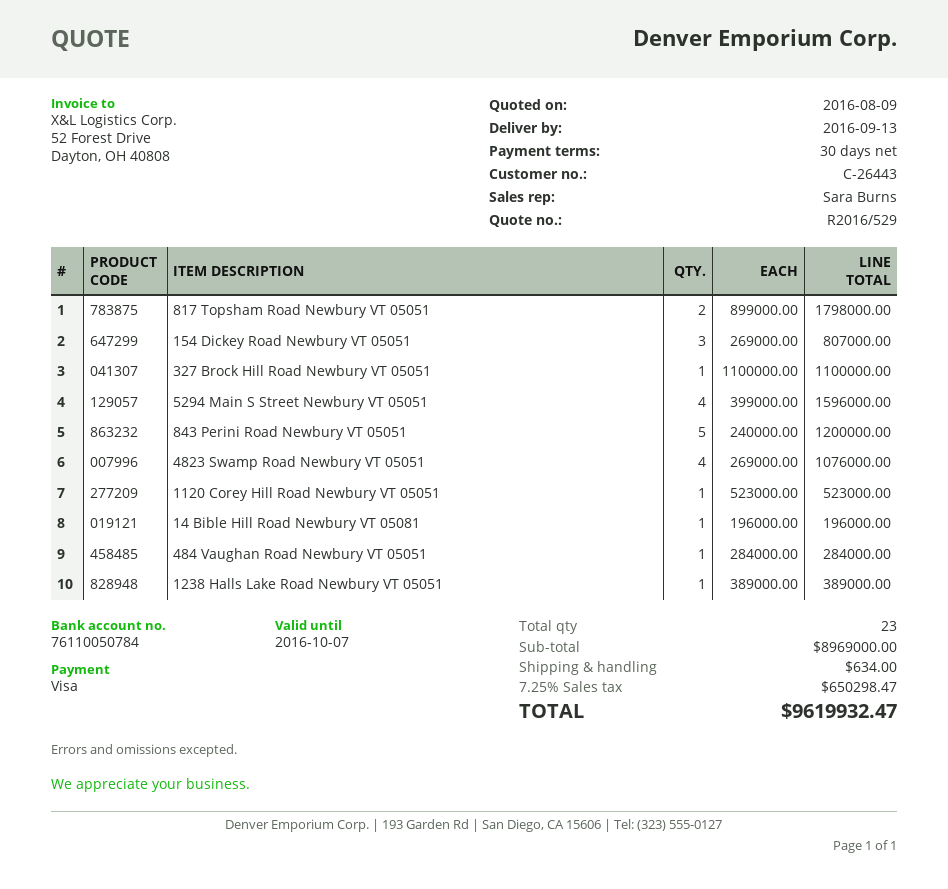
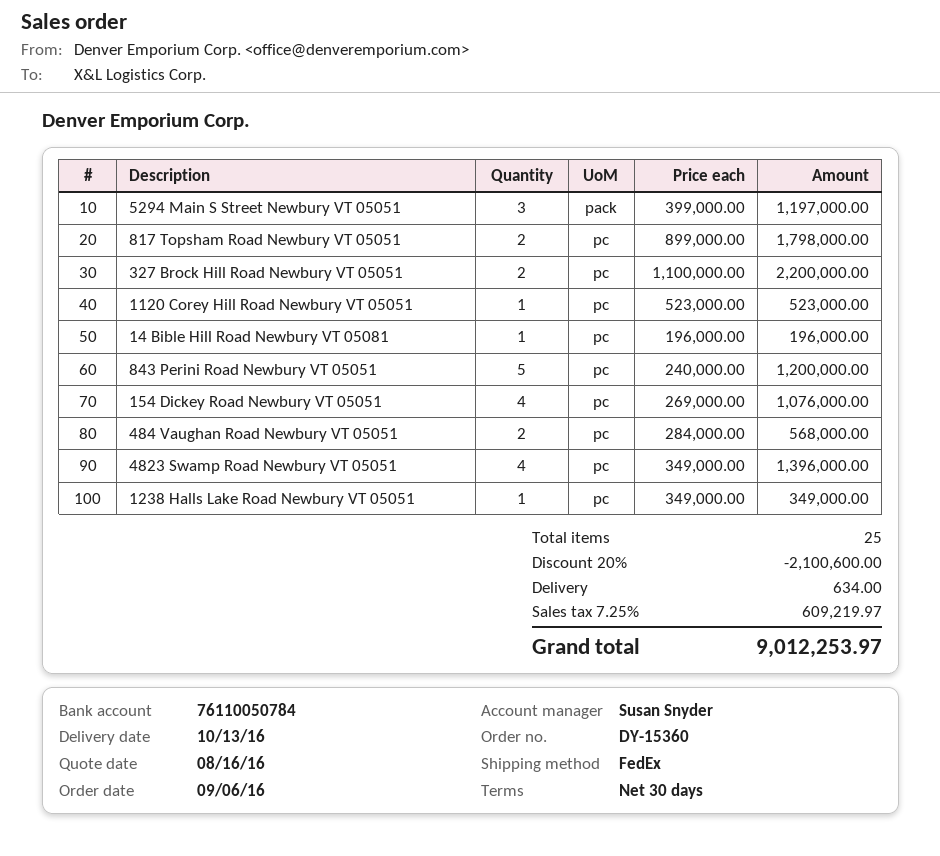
quote date: 2016-08-09 -> 2016-08-16
delivery date: 2016-09-13 -> 2016-10-13
sales rep: Sara Burns -> Susan Snyder
154 Dickey Road Newbury VT 05051: 3 x 269000.00 = 807000.00 -> 4 x 269000.00 = 1076000.00
327 Brock Hill Road Newbury VT 05051: 1 x 1100000.00 = 1100000.00 -> 2 x 1100000.00 = 2200000.00
5294 Main S Street Newbury VT 05051: 4 x 399000.00 = 1596000.00 -> 3 x 399000.00 = 1197000.00
4823 Swamp Road Newbury VT 05051: 4 x 269000.00 = 1076000.00 -> 4 x 349000.00 = 1396000.00
484 Vaughan Road Newbury VT 05051: 1 x 284000.00 = 284000.00 -> 2 x 284000.00 = 568000.00
1238 Halls Lake Road Newbury VT 05051: 1 x 389000.00 = 389000.00 -> 1 x 349000.00 = 349000.00
total quantity: 23 -> 25
discount: none -> 20% = 2100600.00
tax: 7.25% = 650298.47 -> 7.25% = 609219.97
total: 9619932.47 -> 9012253.97

